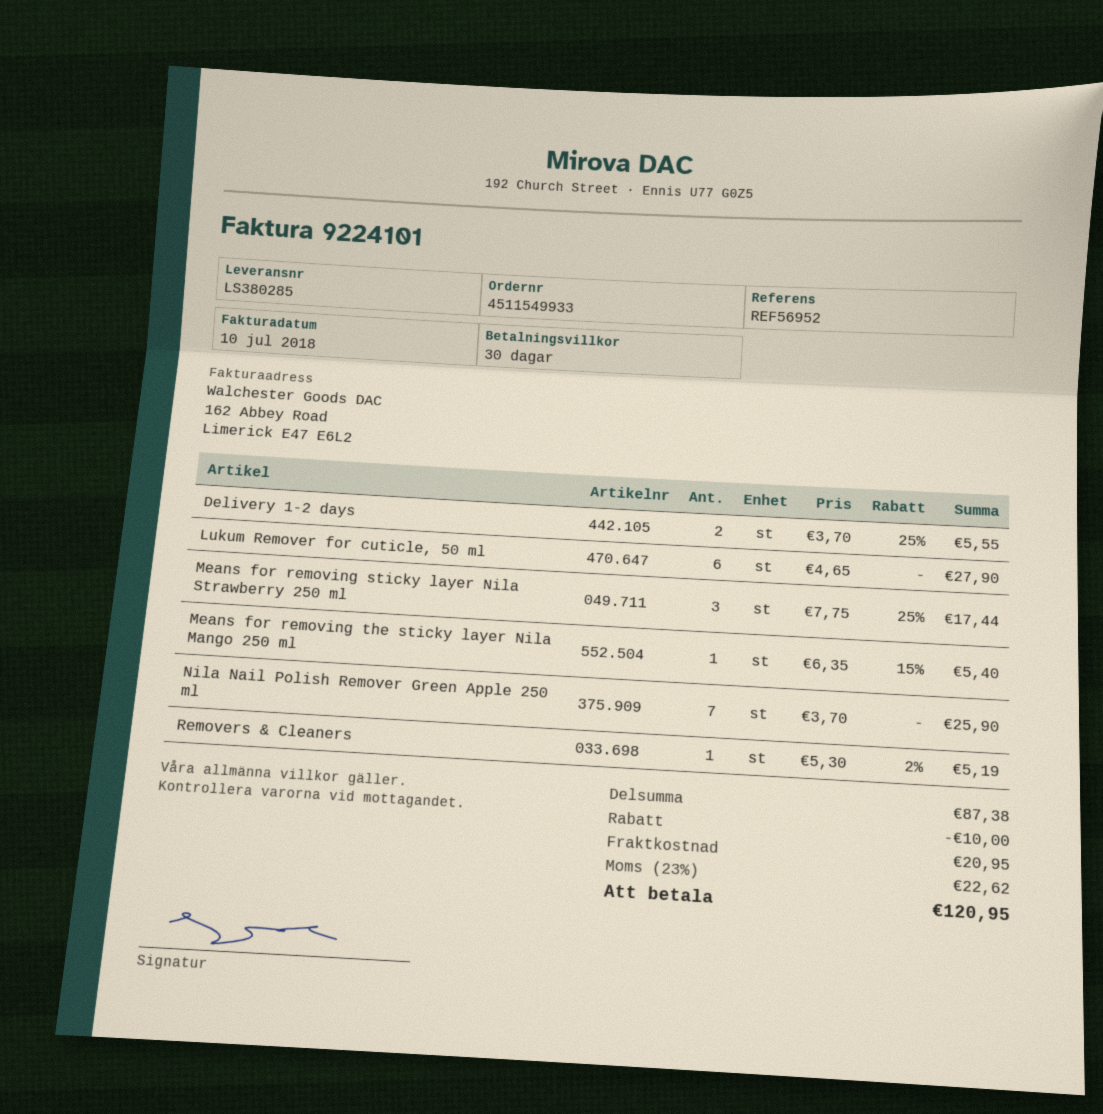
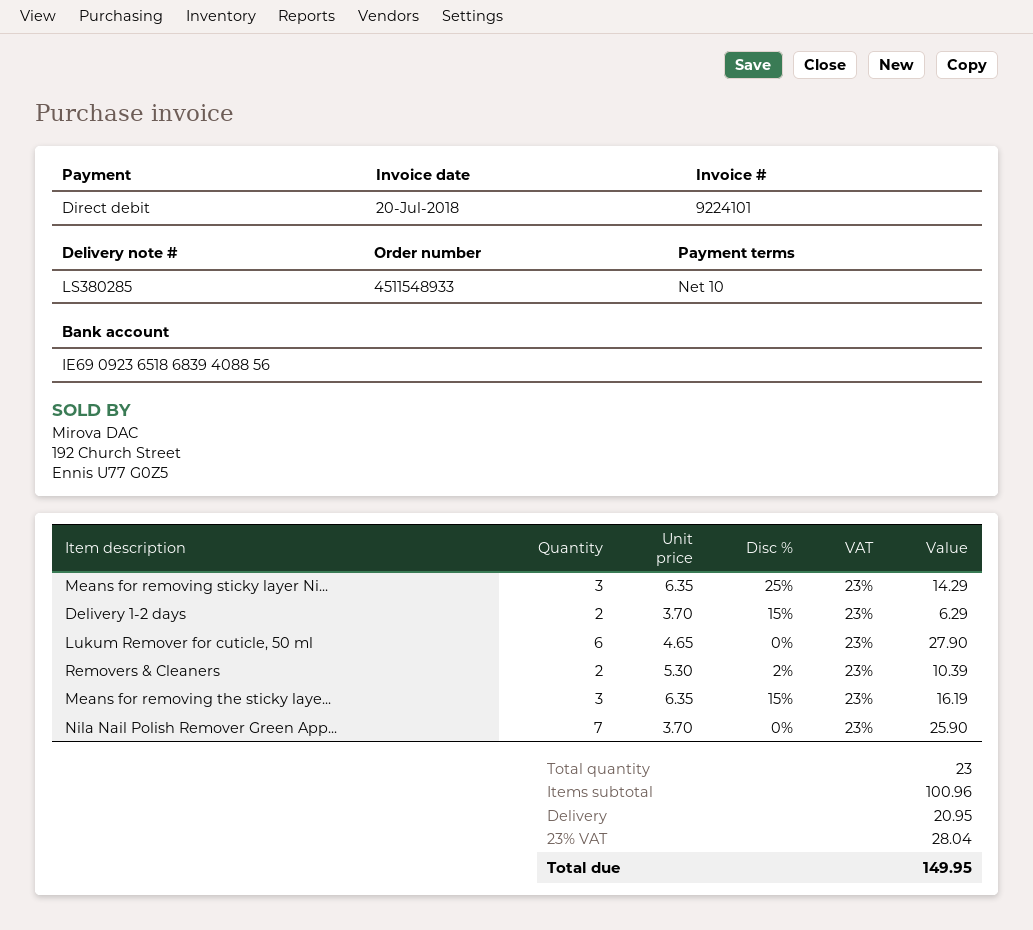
order number: 4511549933 -> 4511548933
invoice date: 2018-07-10 -> 2018-07-20
payment terms: 30 days -> 10 days
Delivery 1-2 days: 2 x 3.70 - 25% = 5.55 -> 2 x 3.70 - 15% = 6.29
Means for removing sticky layer Nila Strawberry 250 ml: 3 x 7.75 - 25% = 17.44 -> 3 x 6.35 - 25% = 14.29
Means for removing the sticky layer Nila Mango 250 ml: 1 x 6.35 - 15% = 5.40 -> 3 x 6.35 - 15% = 16.19
Removers & Cleaners: 1 x 5.30 - 2% = 5.19 -> 2 x 5.30 - 2% = 10.39
subtotal: 87.38 -> 100.96
discount: 10.00 -> none
tax: 23% = 22.62 -> 23% = 28.04
total: 120.95 -> 149.95

